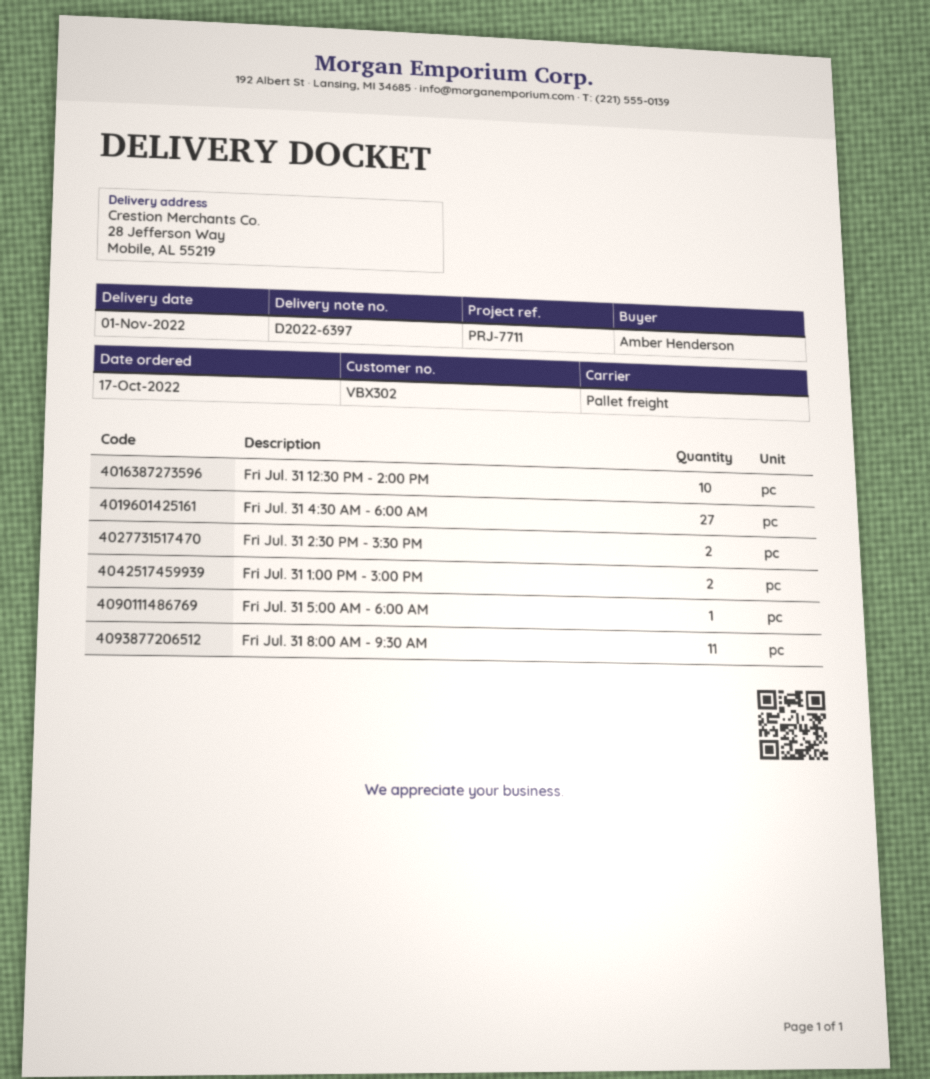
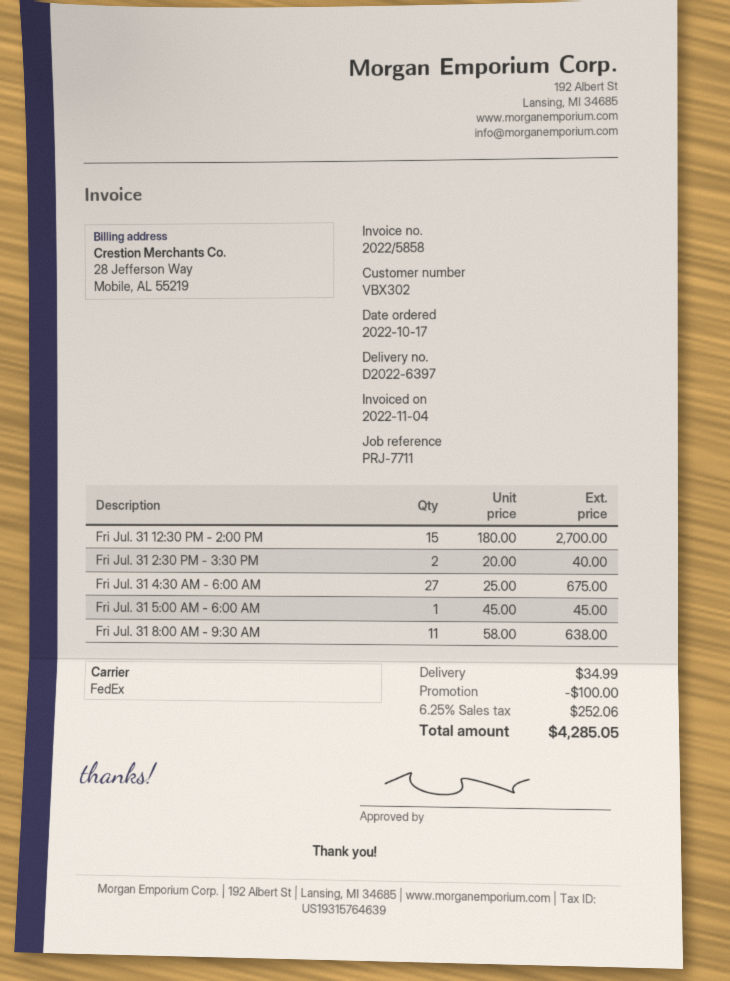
shipping method: pallet freight -> FedEx
Fri Jul. 31 12:30 PM - 2:00 PM: 10 -> 15
Fri Jul. 31 1:00 PM - 3:00 PM: 2 -> none

